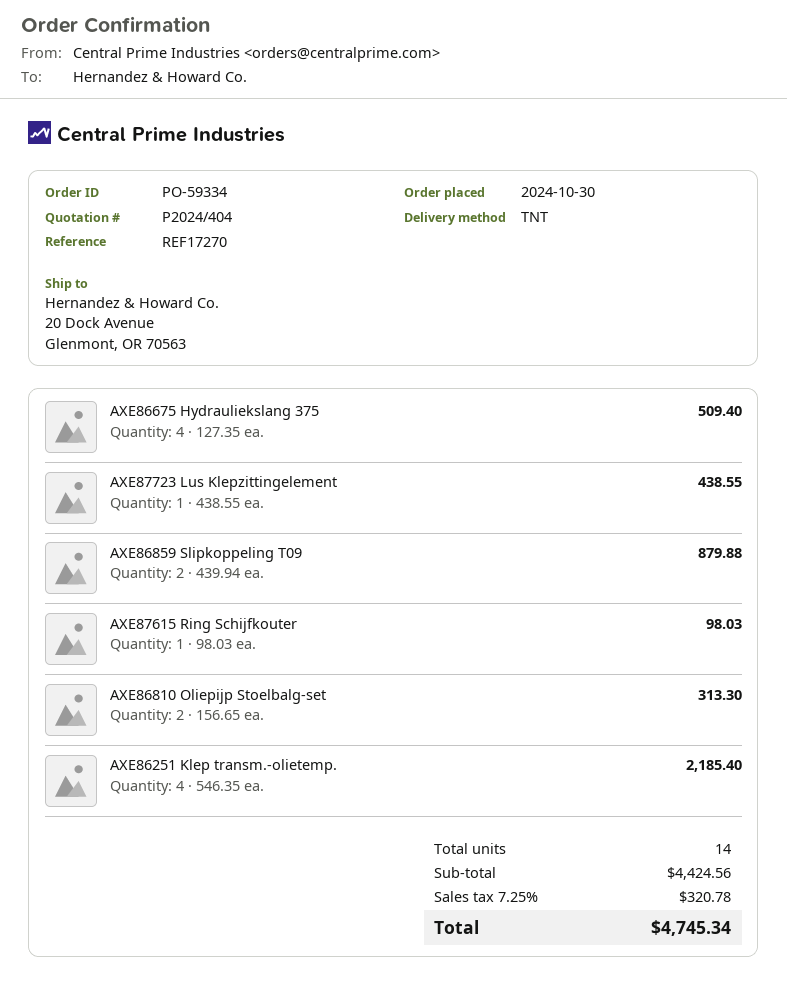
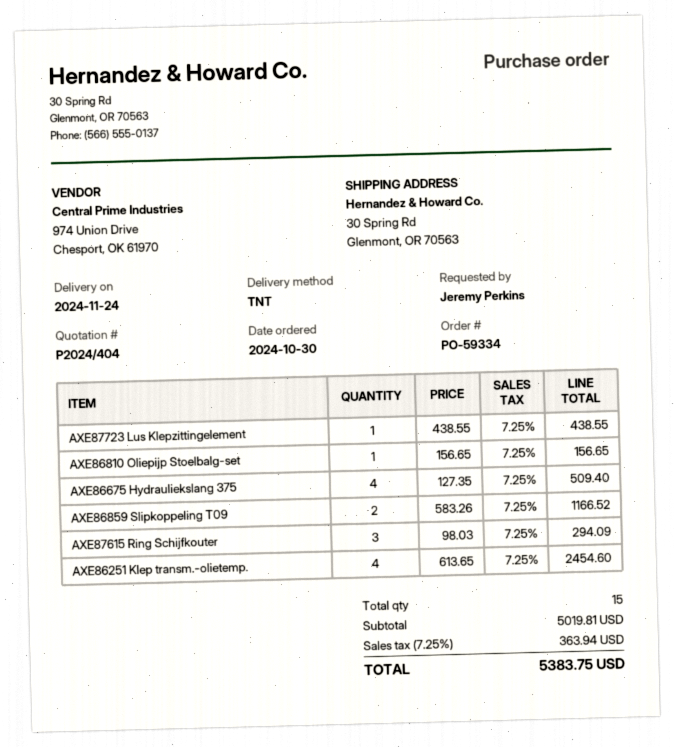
ship to: 20 Dock Avenue, Glenmont, OR 70563 -> 30 Spring Rd, Glenmont, OR 70563
AXE86859 Slipkoppeling T09: 2 x 439.94 = 879.88 -> 2 x 583.26 = 1166.52
AXE87615 Ring Schijfkouter: 1 x 98.03 = 98.03 -> 3 x 98.03 = 294.09
AXE86810 Oliepijp Stoelbalg-set: 2 x 156.65 = 313.30 -> 1 x 156.65 = 156.65
AXE86251 Klep transm.-olietemp.: 4 x 546.35 = 2185.40 -> 4 x 613.65 = 2454.60
total quantity: 14 -> 15
subtotal: 4424.56 -> 5019.81
tax: 7.25% = 320.78 -> 7.25% = 363.94
total: 4745.34 -> 5383.75

